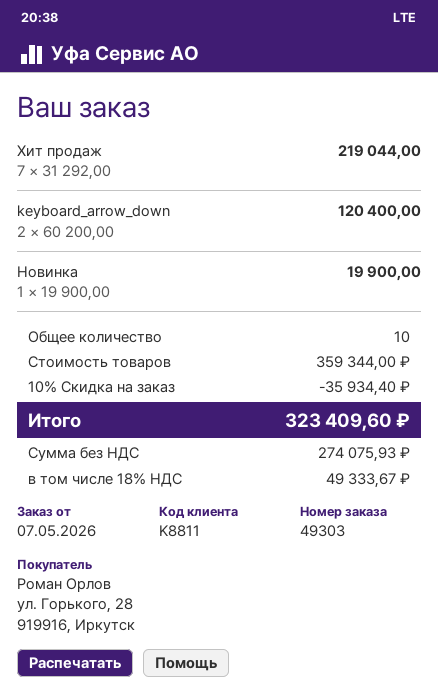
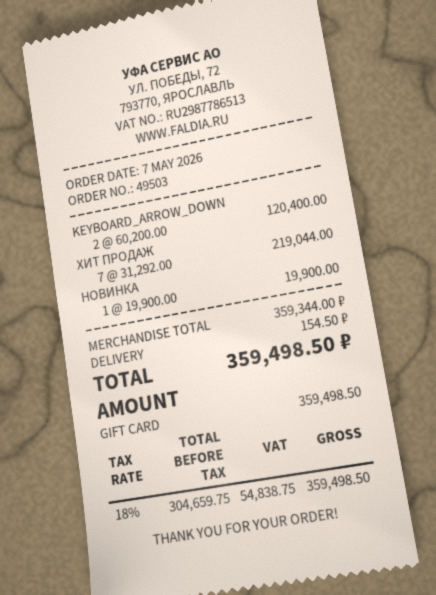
order number: 49303 -> 49503
discount: 10% = 35934.40 -> none
shipping: none -> 154.50
net: 274075.93 -> 304659.75
tax: 18% = 49333.67 -> 18% = 54838.75
total: 323409.60 -> 359498.50

